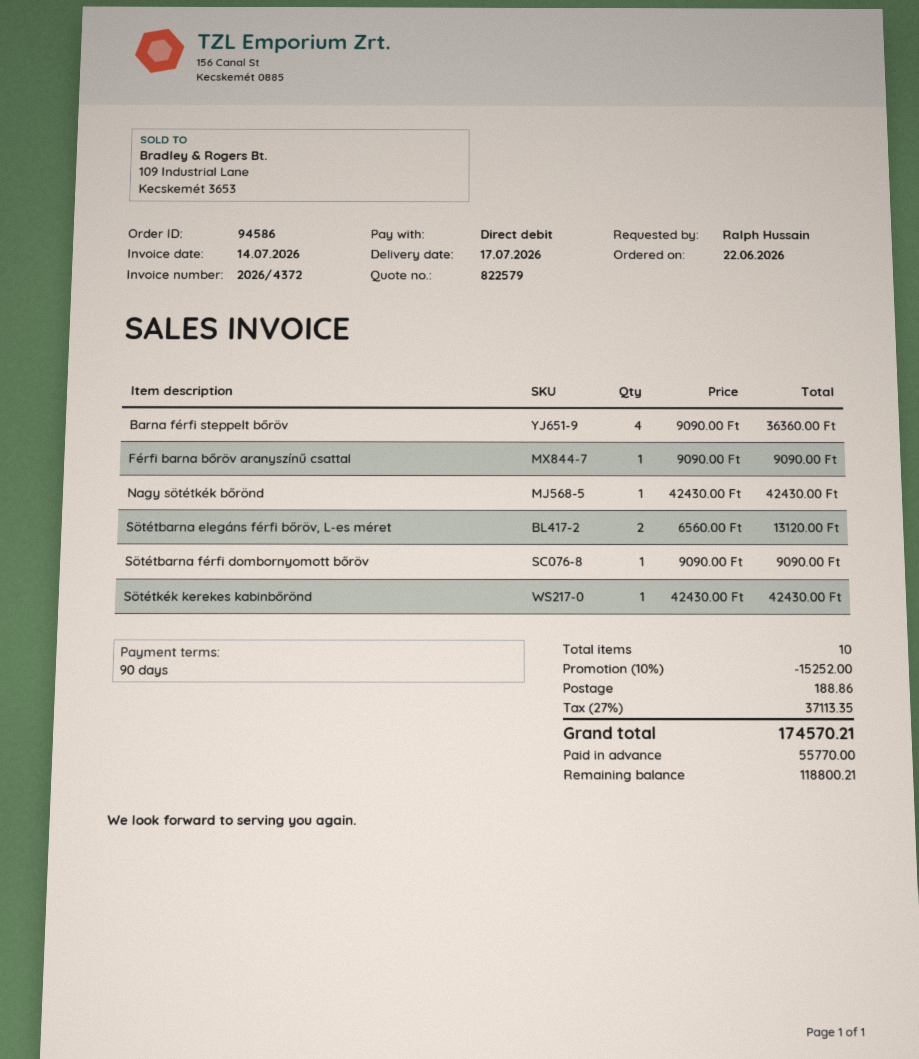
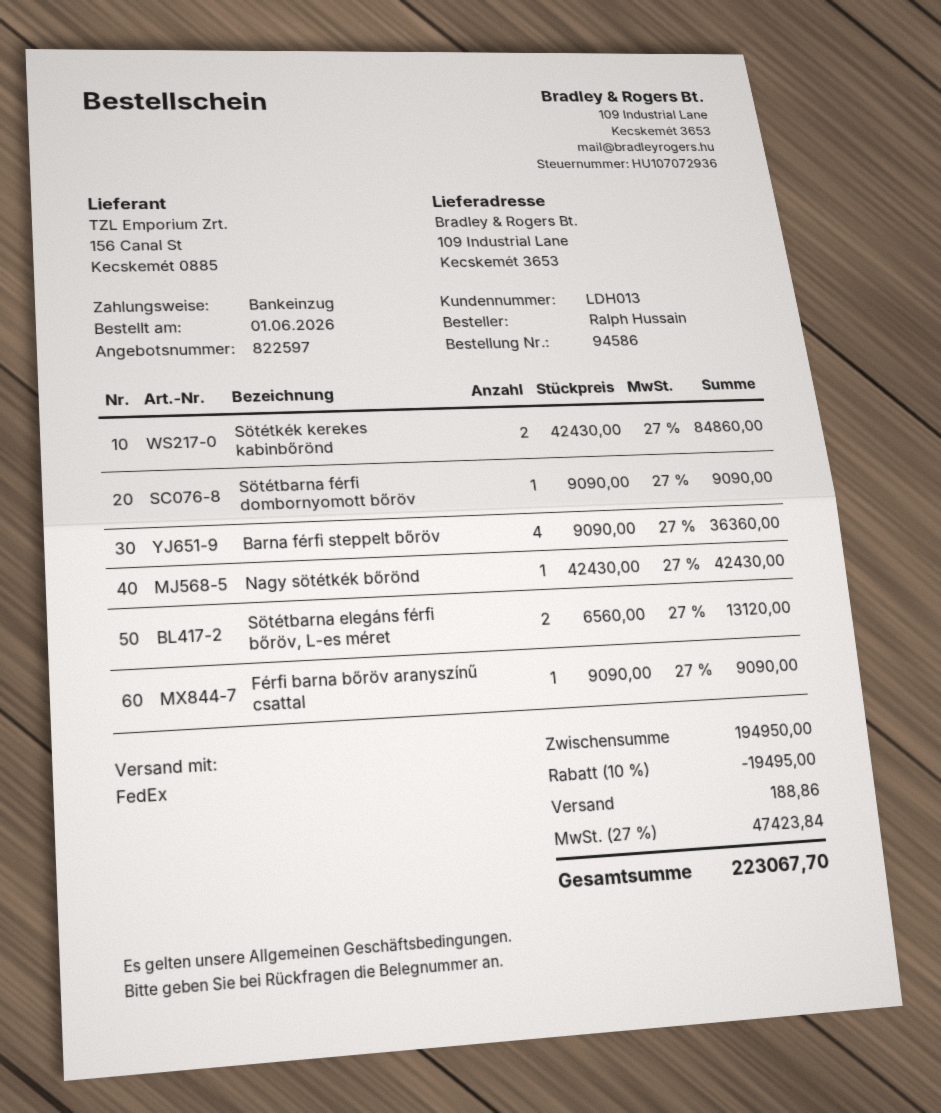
quote number: 822579 -> 822597
order date: 2026-06-22 -> 2026-06-01
Sötétkék kerekes kabinbőrönd: 1 x 42430.00 = 42430.00 -> 2 x 42430.00 = 84860.00
discount: 10% = 15252.00 -> 10% = 19495.00
tax: 27% = 37113.35 -> 27% = 47423.84
total: 174570.21 -> 223067.70

